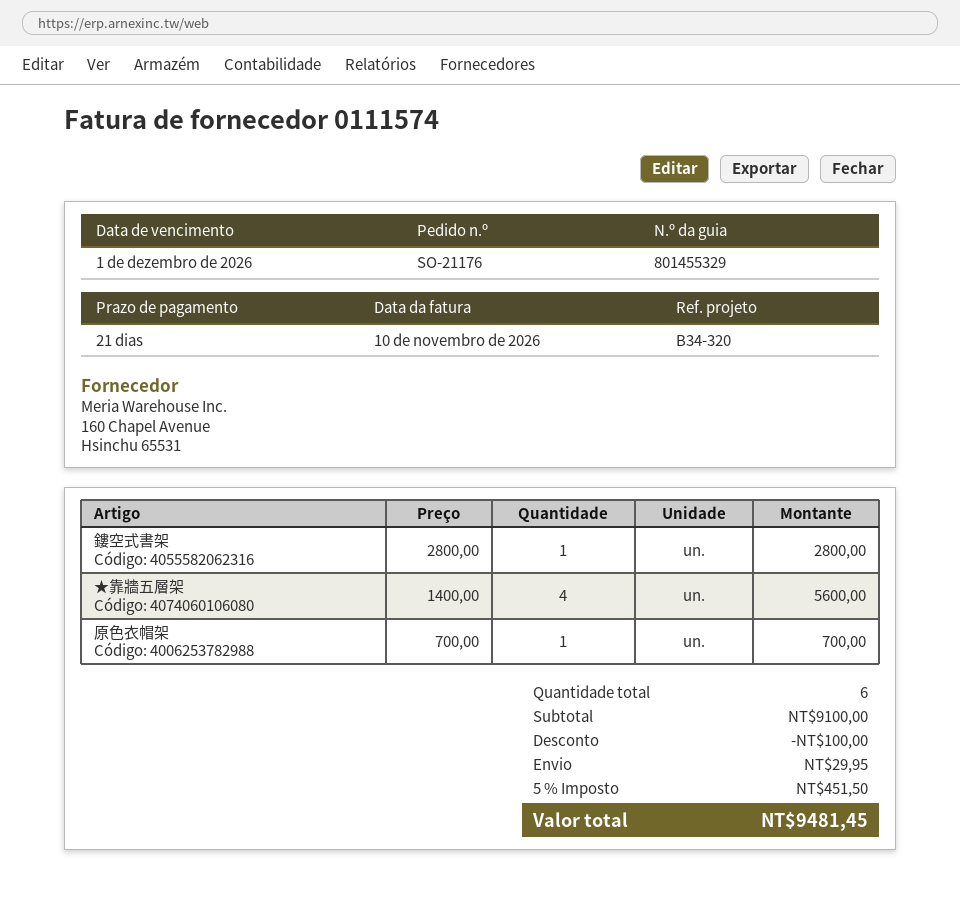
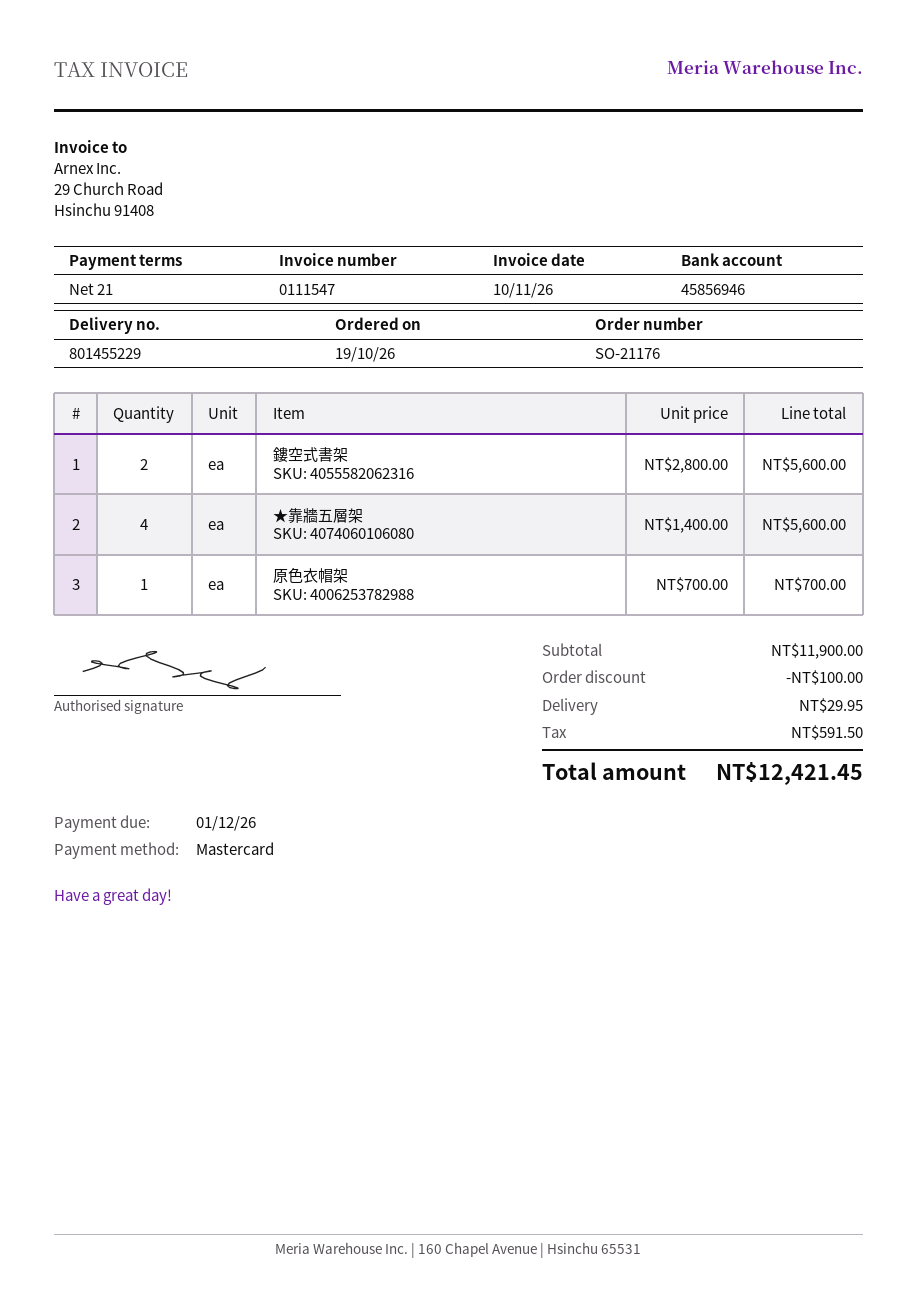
delivery note number: 801455329 -> 801455229
invoice number: 0111574 -> 0111547
鏤空式書架: 1 x 2800.00 = 2800.00 -> 2 x 2800.00 = 5600.00
subtotal: 9100.00 -> 11900.00
tax: 451.50 -> 591.50
total: 9481.45 -> 12421.45

